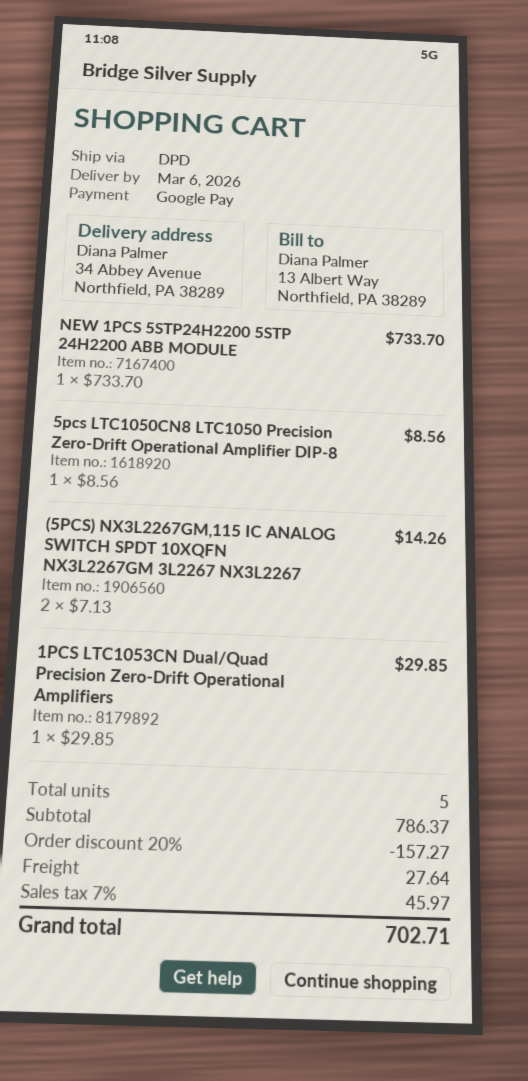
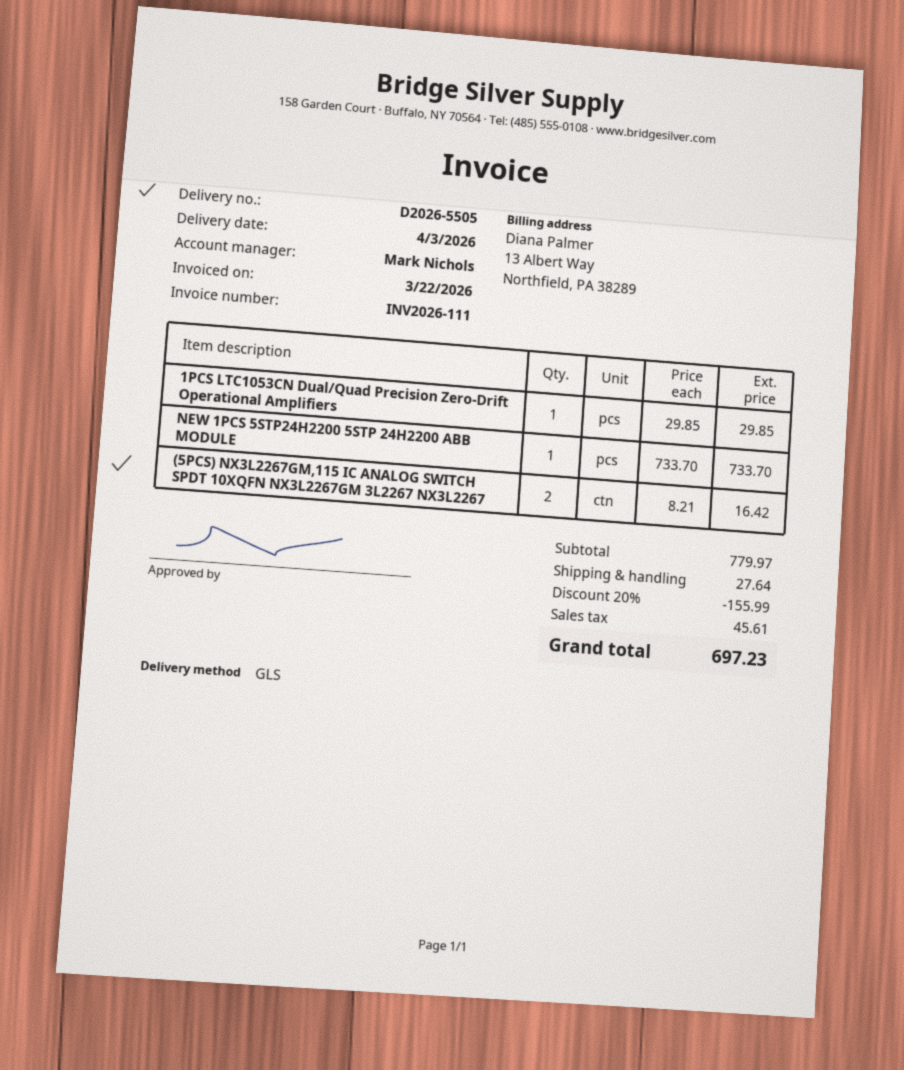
delivery date: 2026-03-06 -> 2026-04-03
shipping method: DPD -> GLS
5pcs LTC1050CN8 LTC1050 Precision Zero-Drift Operational Amplifier DIP-8: 1 x 8.56 = 8.56 -> none
(5PCS) NX3L2267GM,115 IC ANALOG SWITCH SPDT 10XQFN NX3L2267GM 3L2267 NX3L2267: 2 x 7.13 = 14.26 -> 2 x 8.21 = 16.42
subtotal: 786.37 -> 779.97
discount: 20% = 157.27 -> 20% = 155.99
tax: 45.97 -> 45.61
total: 702.71 -> 697.23

